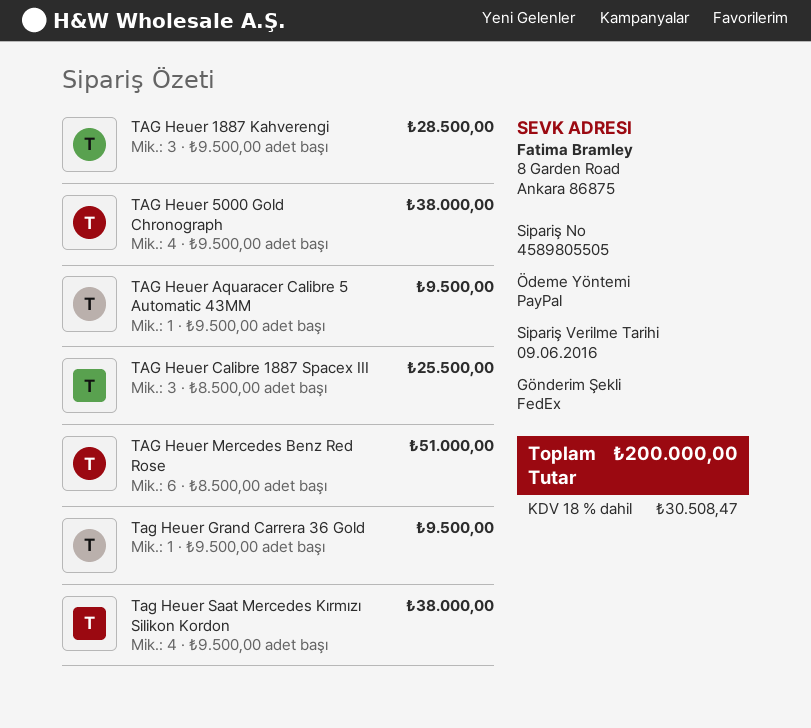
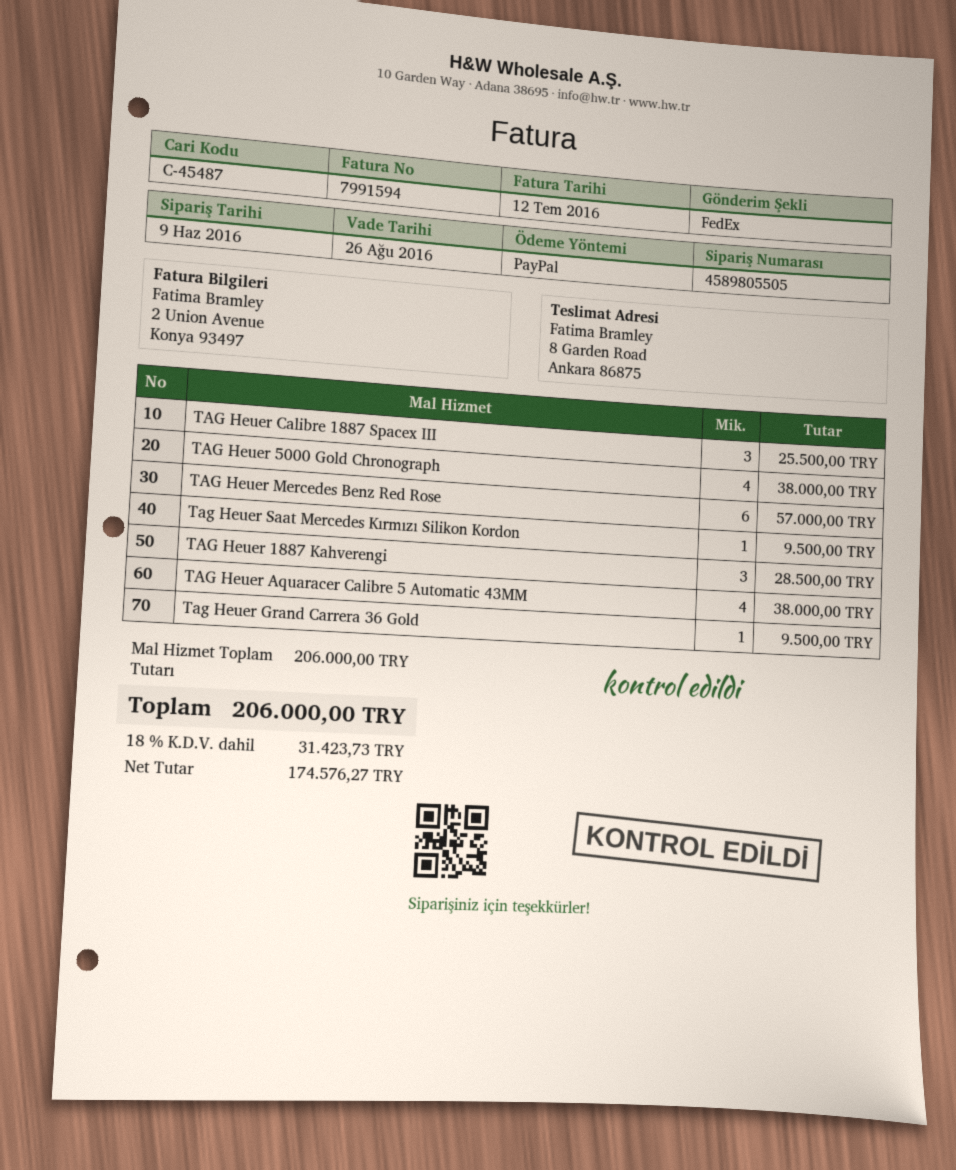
TAG Heuer Aquaracer Calibre 5 Automatic 43MM: 1 for 9500.00 -> 4 for 38000.00
TAG Heuer Mercedes Benz Red Rose: 6 for 51000.00 -> 6 for 57000.00
Tag Heuer Saat Mercedes Kırmızı Silikon Kordon: 4 for 38000.00 -> 1 for 9500.00
tax: 18% = 30508.47 -> 18% = 31423.73
total: 200000.00 -> 206000.00

